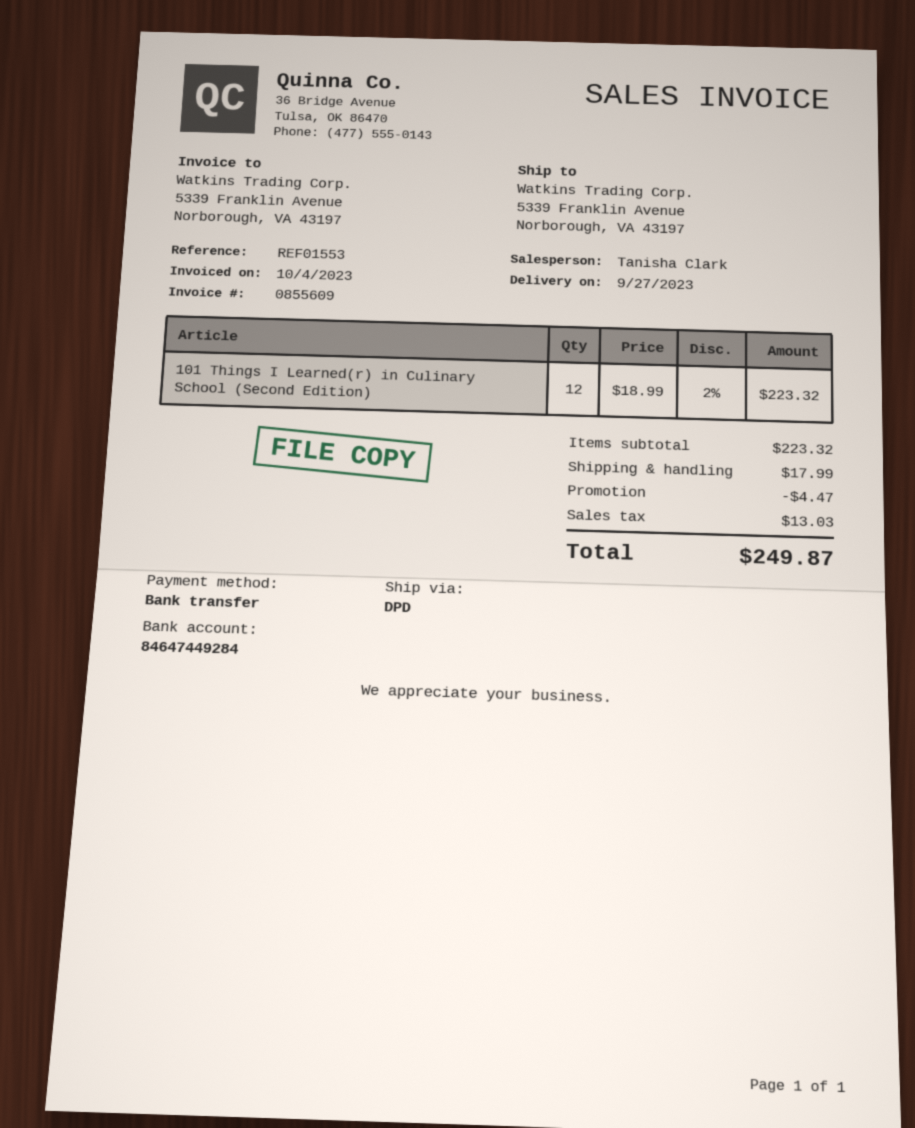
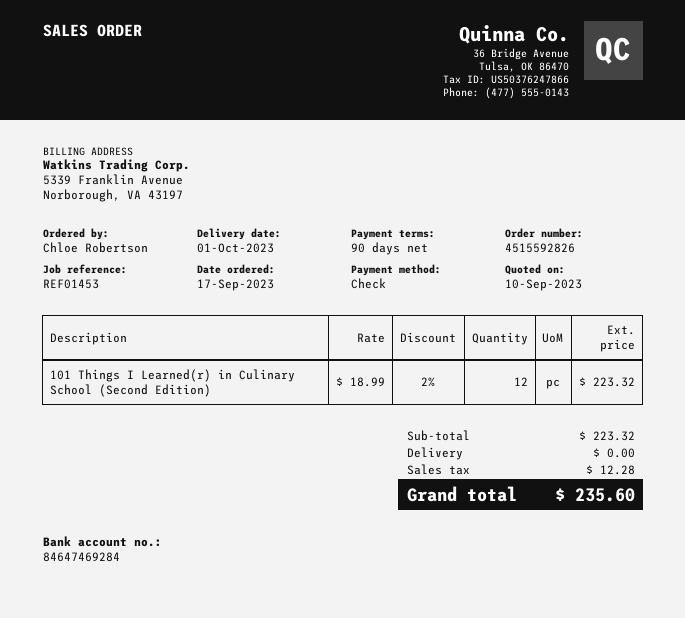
delivery date: 2023-09-27 -> 2023-10-01
reference: REF01553 -> REF01453
payment method: bank transfer -> cheque
bank account: 84647449284 -> 84647469284
discount: 4.47 -> none
shipping: 17.99 -> 0.00
tax: 13.03 -> 12.28
total: 249.87 -> 235.60

